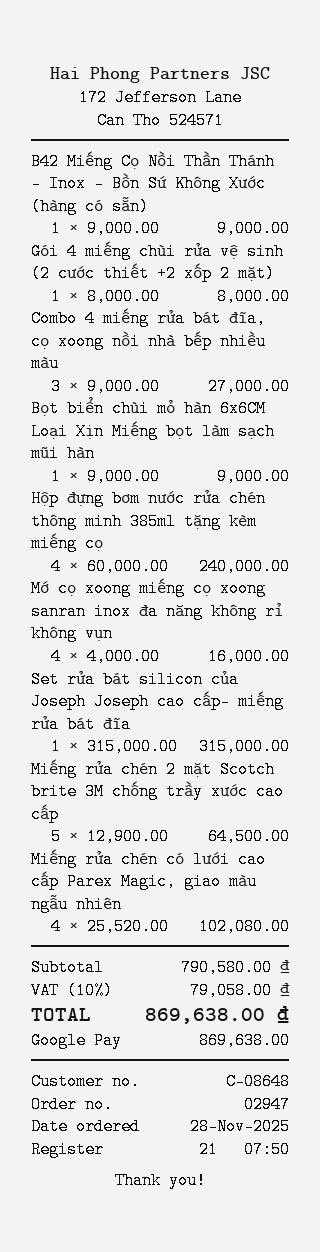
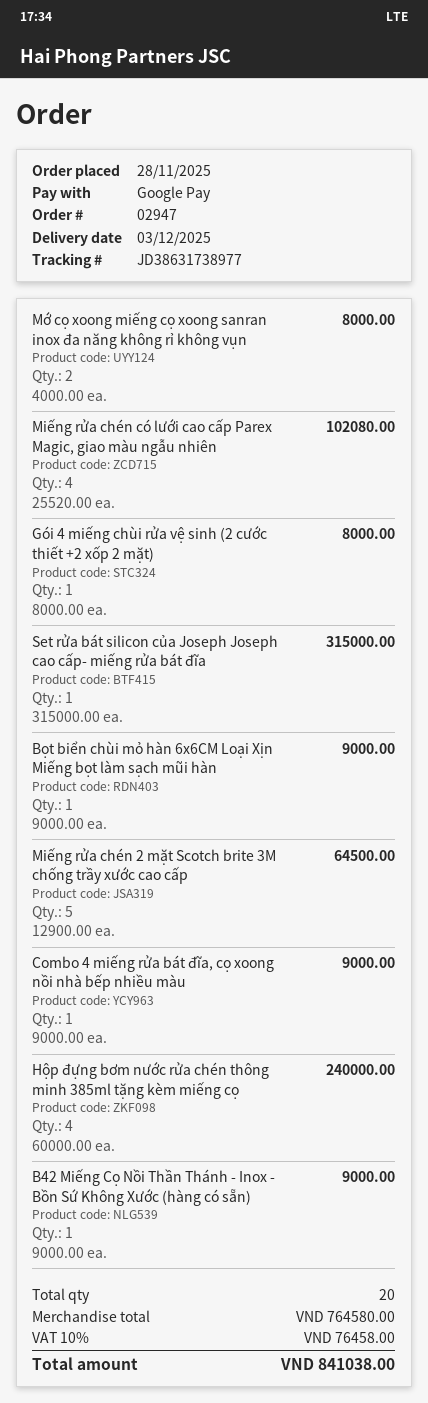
Combo 4 miếng rửa bát đĩa, cọ xoong nồi nhà bếp nhiều màu: 3 x 9000.00 = 27000.00 -> 1 x 9000.00 = 9000.00
Mớ cọ xoong miếng cọ xoong sanran inox đa năng không rỉ không vụn: 4 x 4000.00 = 16000.00 -> 2 x 4000.00 = 8000.00
subtotal: 790580.00 -> 764580.00
tax: 10% = 79058.00 -> 10% = 76458.00
total: 869638.00 -> 841038.00

